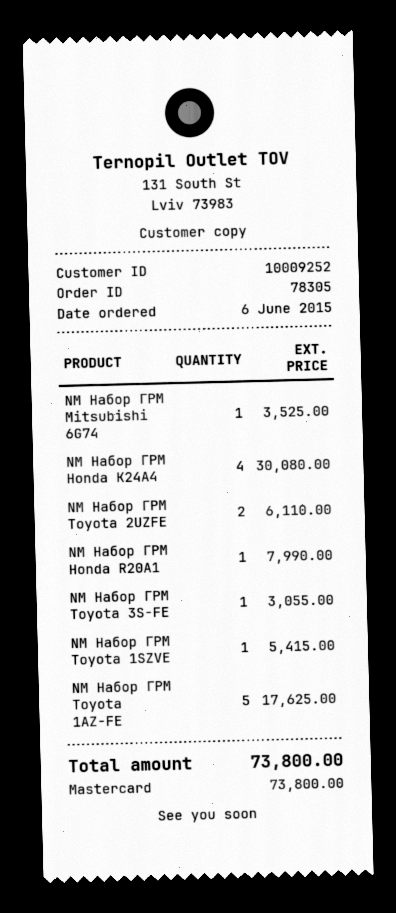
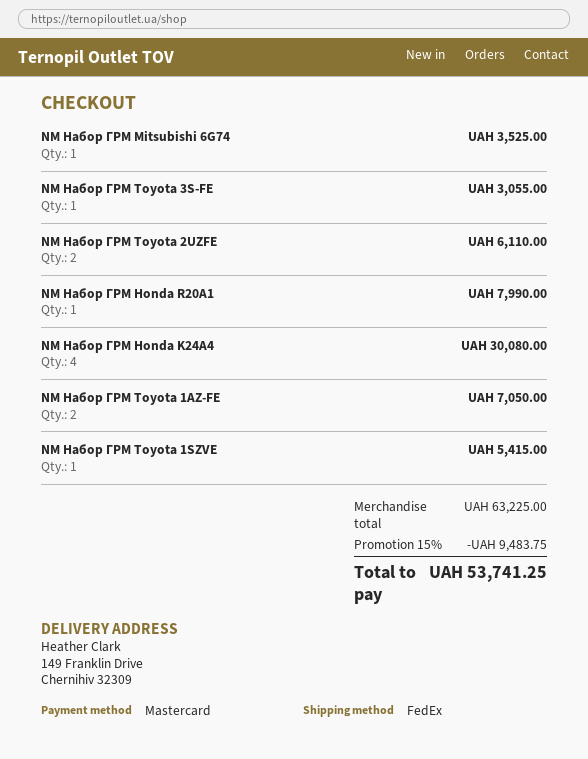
NM Набор ГРМ Toyota 1AZ-FE: 5 for 17625.00 -> 2 for 7050.00
discount: none -> 15% = 9483.75
total: 73800.00 -> 53741.25

